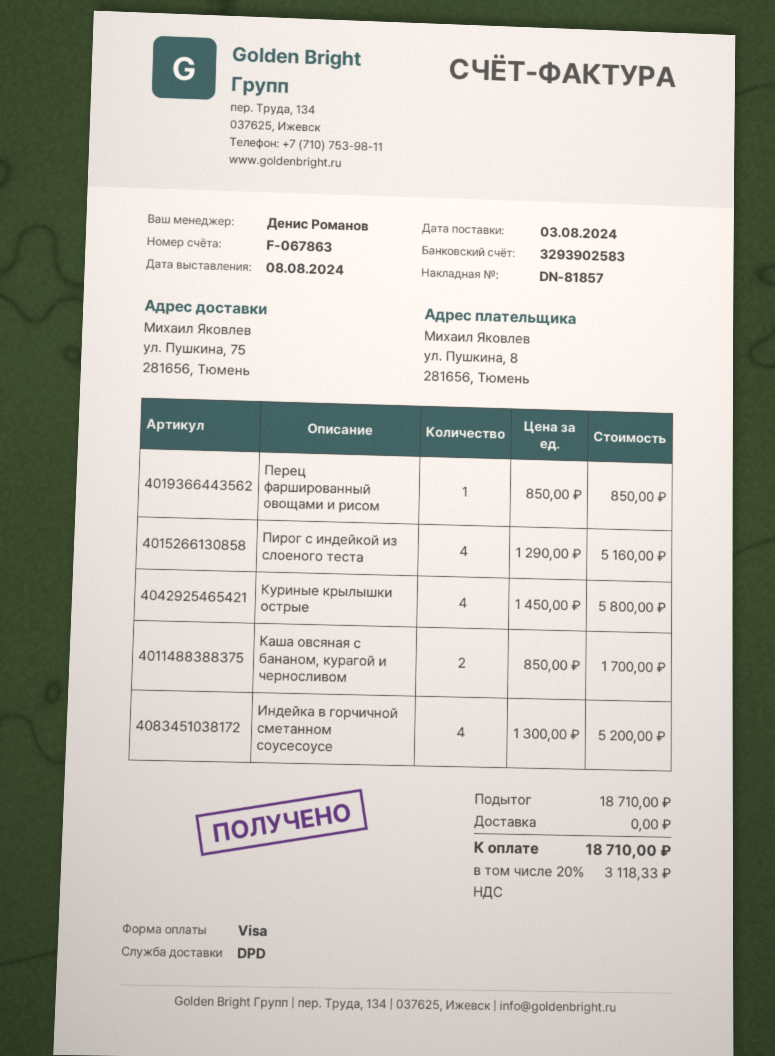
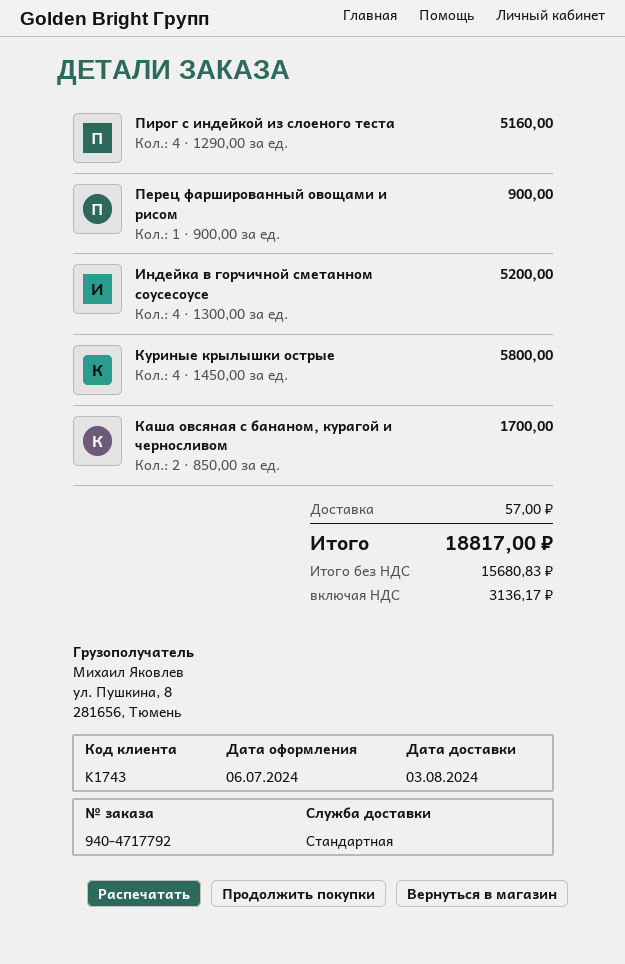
shipping method: DPD -> standard
ship to: ул. Пушкина, 75, 281656, Тюмень -> ул. Пушкина, 8, 281656, Тюмень
Перец фаршированный овощами и рисом: 1 x 850.00 = 850.00 -> 1 x 900.00 = 900.00
shipping: 0.00 -> 57.00
tax: 3118.33 -> 3136.17
total: 18710.00 -> 18817.00

